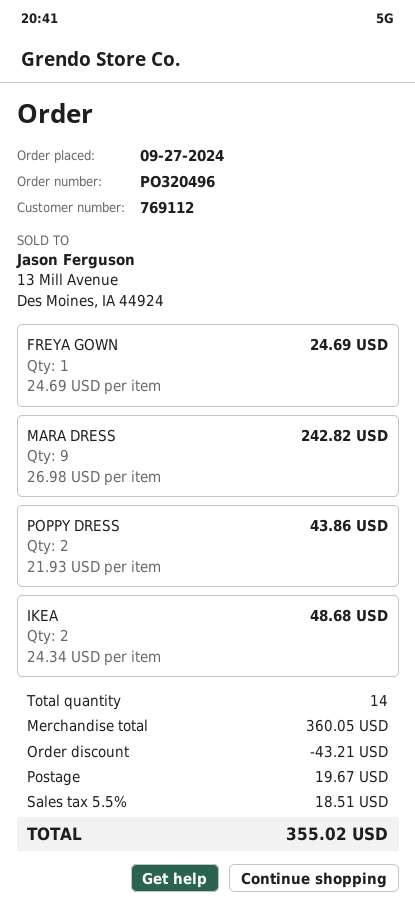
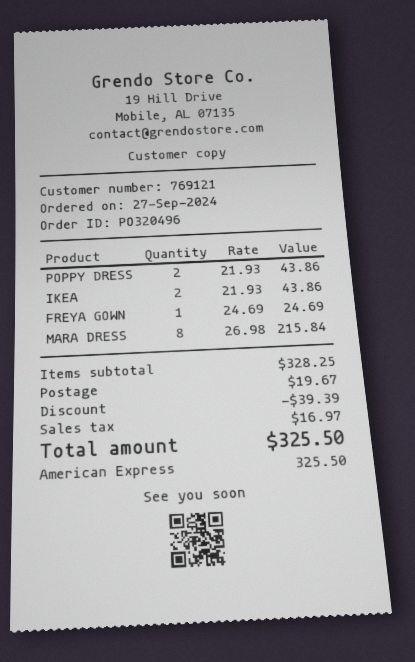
customer number: 769112 -> 769121
MARA DRESS: 9 x 26.98 = 242.82 -> 8 x 26.98 = 215.84
IKEA: 2 x 24.34 = 48.68 -> 2 x 21.93 = 43.86
subtotal: 360.05 -> 328.25
discount: 43.21 -> 39.39
tax: 18.51 -> 16.97
total: 355.02 -> 325.50

